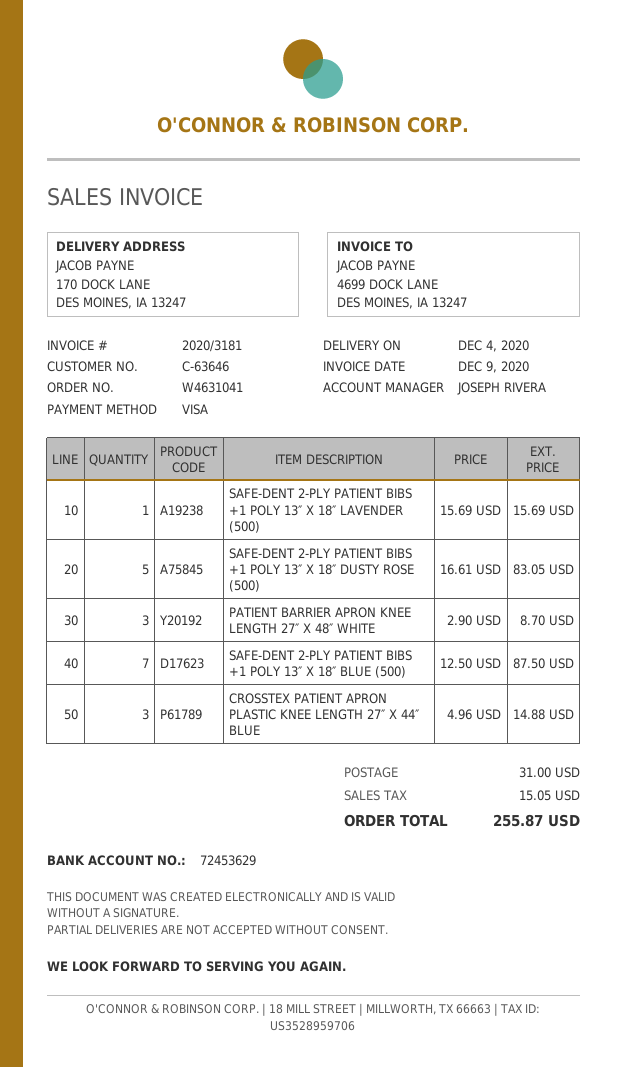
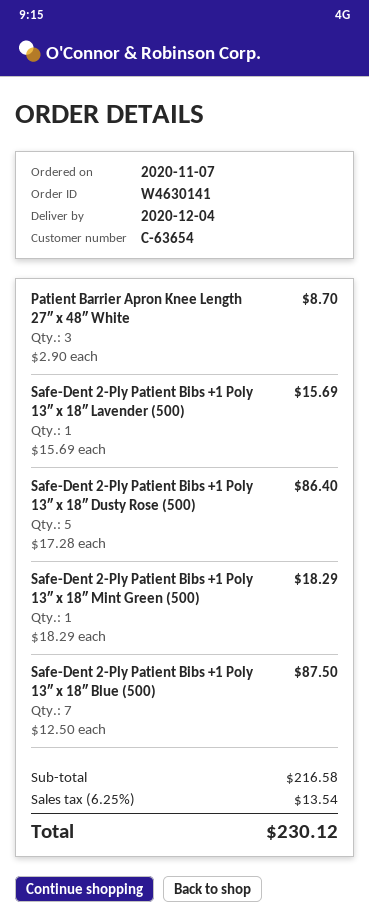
order number: W4631041 -> W4630141
customer number: C-63646 -> C-63654
SAFE-DENT 2-PLY PATIENT BIBS +1 POLY 13″ X 18″ DUSTY ROSE (500): 5 x 16.61 = 83.05 -> 5 x 17.28 = 86.40
CROSSTEX PATIENT APRON PLASTIC KNEE LENGTH 27″ X 44″ BLUE: 3 x 4.96 = 14.88 -> none
Safe-Dent 2-Ply Patient Bibs +1 Poly 13″ x 18″ Mint Green (500): none -> 1 x 18.29 = 18.29
shipping: 31.00 -> none
tax: 15.05 -> 13.54
total: 255.87 -> 230.12

